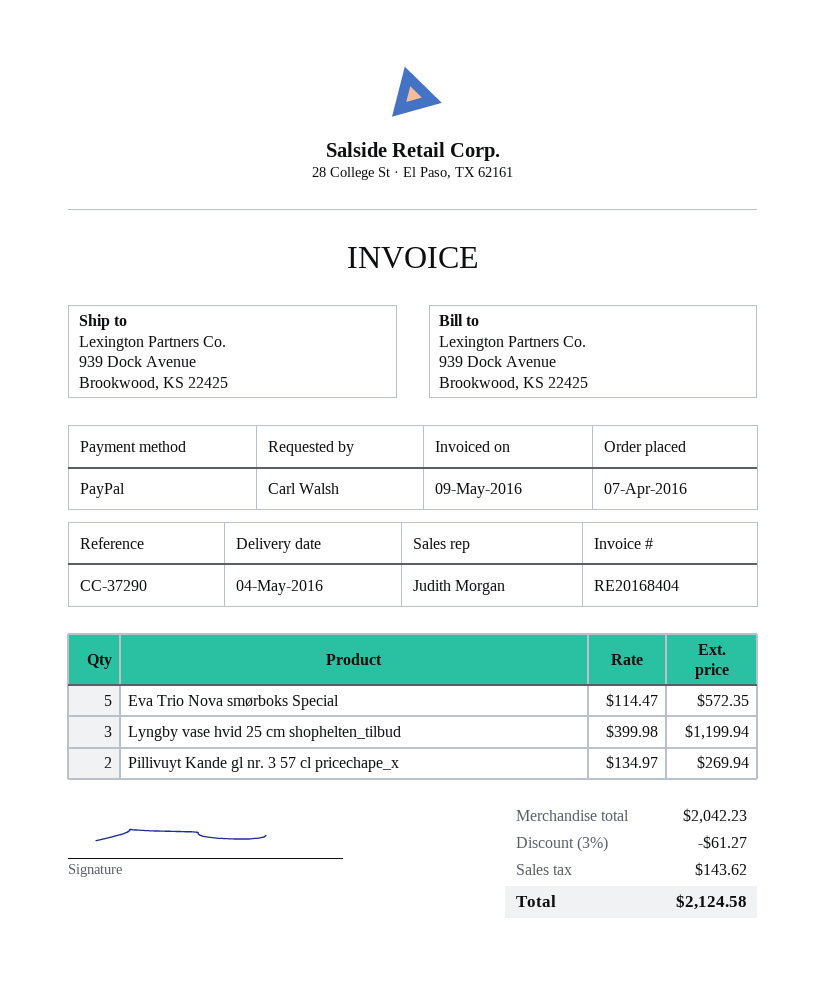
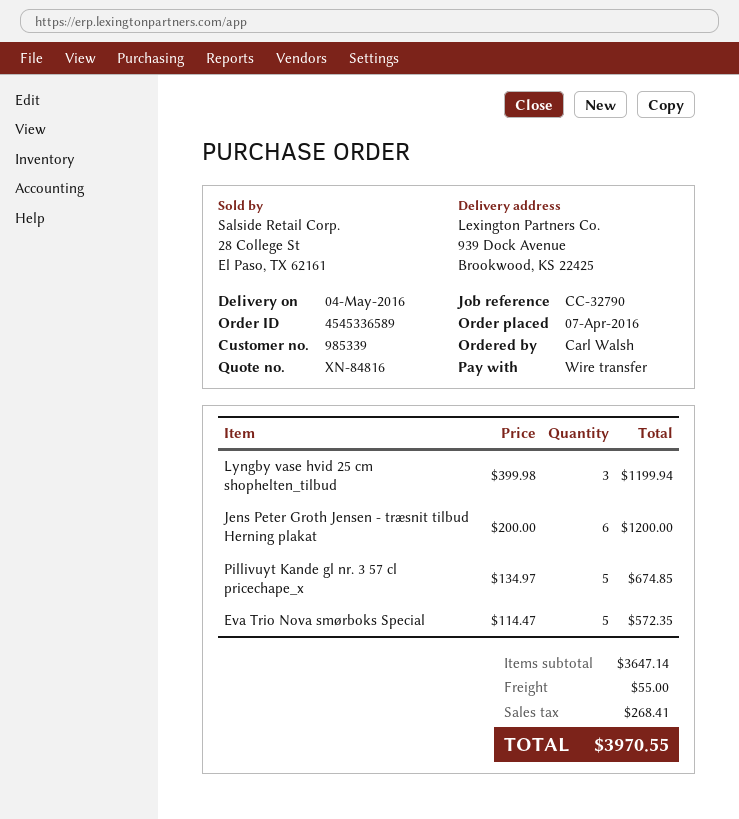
reference: CC-37290 -> CC-32790
payment method: PayPal -> bank transfer
Pillivuyt Kande gl nr. 3 57 cl pricechape_x: 2 x 134.97 = 269.94 -> 5 x 134.97 = 674.85
Jens Peter Groth Jensen - træsnit tilbud Herning plakat: none -> 6 x 200.00 = 1200.00
subtotal: 2042.23 -> 3647.14
discount: 3% = 61.27 -> none
shipping: none -> 55.00
tax: 143.62 -> 268.41
total: 2124.58 -> 3970.55

